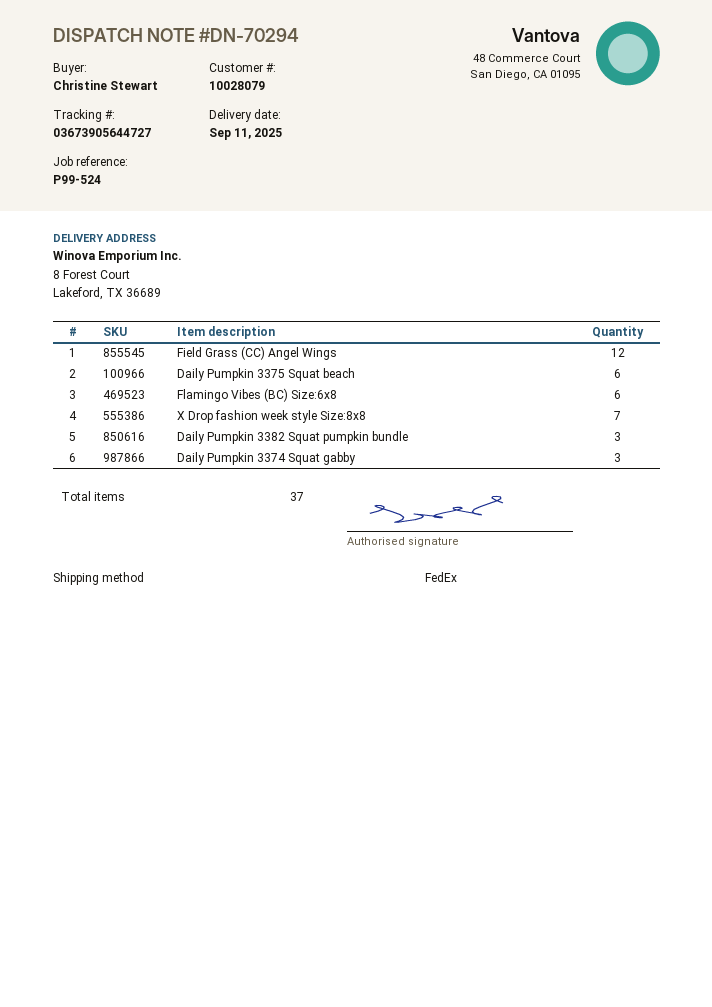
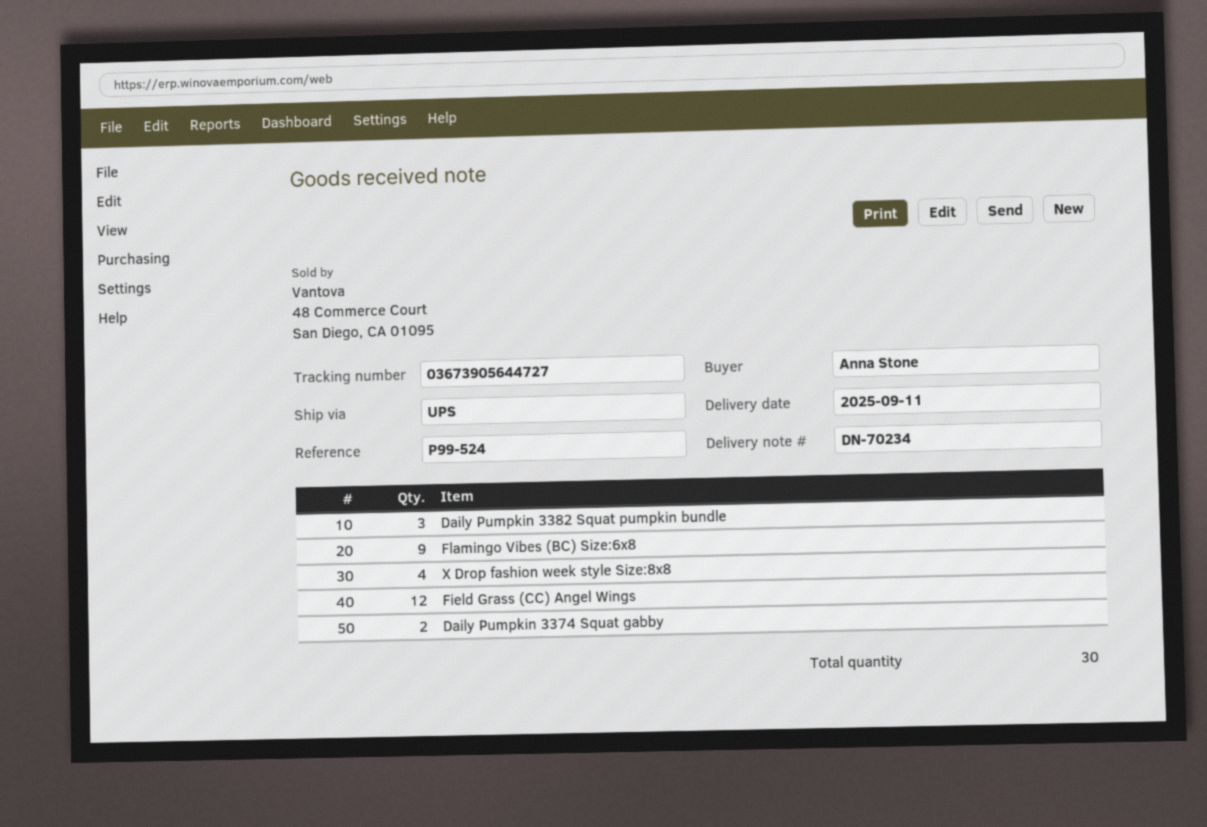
delivery note number: DN-70294 -> DN-70234
ordered by: Christine Stewart -> Anna Stone
shipping method: FedEx -> UPS
Daily Pumpkin 3375 Squat beach: 6 -> none
Flamingo Vibes (BC) Size:6x8: 6 -> 9
X Drop fashion week style Size:8x8: 7 -> 4
Daily Pumpkin 3374 Squat gabby: 3 -> 2
total quantity: 37 -> 30

